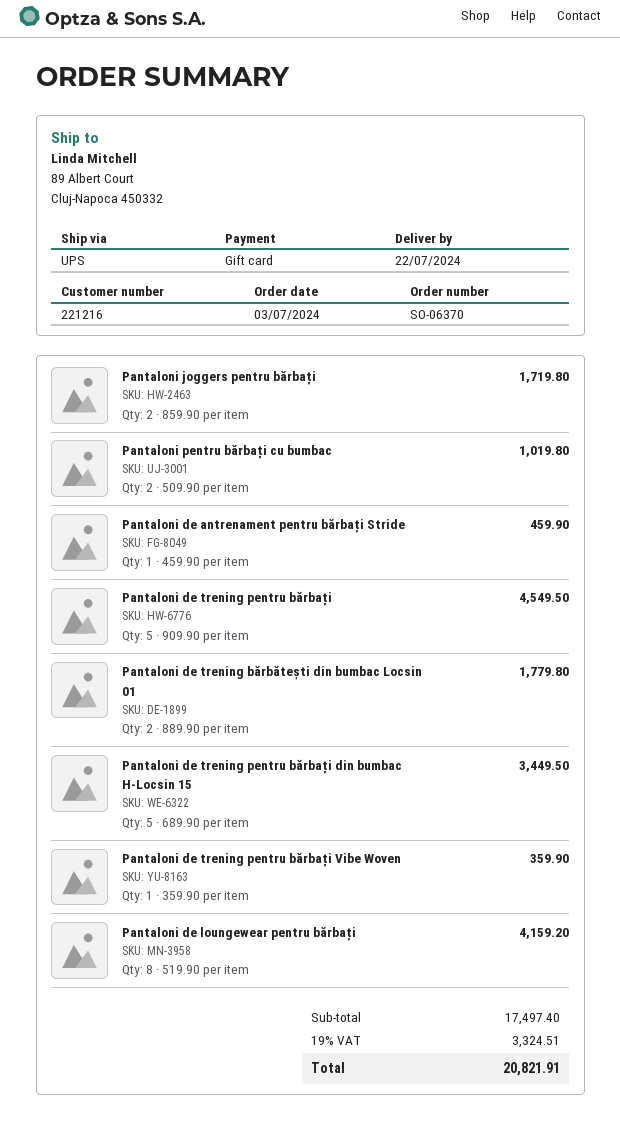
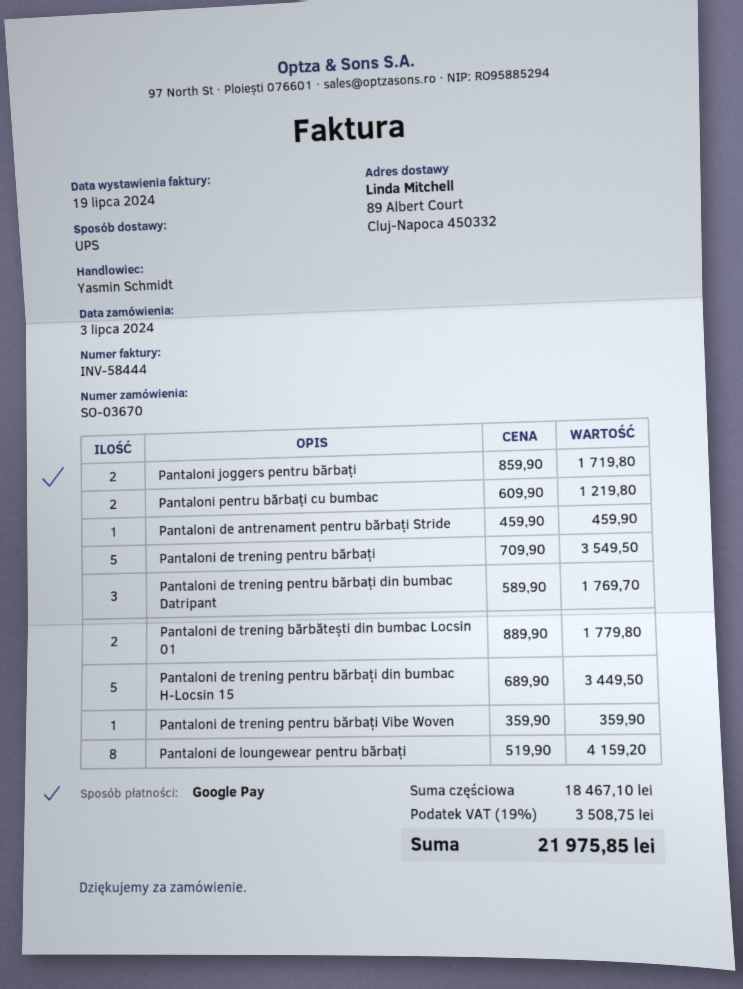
order number: SO-06370 -> SO-03670
payment method: gift card -> Google Pay
Pantaloni pentru bărbați cu bumbac: 2 x 509.90 = 1019.80 -> 2 x 609.90 = 1219.80
Pantaloni de trening pentru bărbați: 5 x 909.90 = 4549.50 -> 5 x 709.90 = 3549.50
Pantaloni de trening pentru bărbați din bumbac Datripant: none -> 3 x 589.90 = 1769.70
subtotal: 17497.40 -> 18467.10
tax: 19% = 3324.51 -> 19% = 3508.75
total: 20821.91 -> 21975.85

